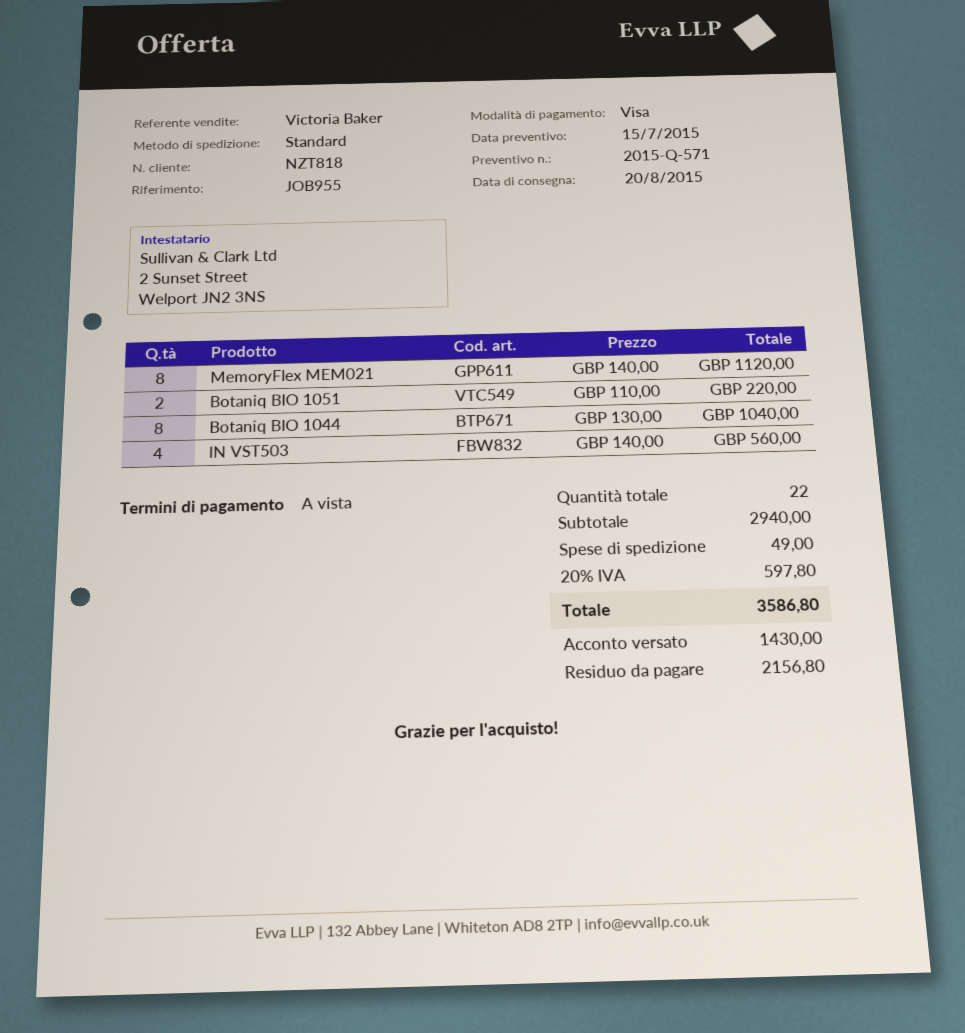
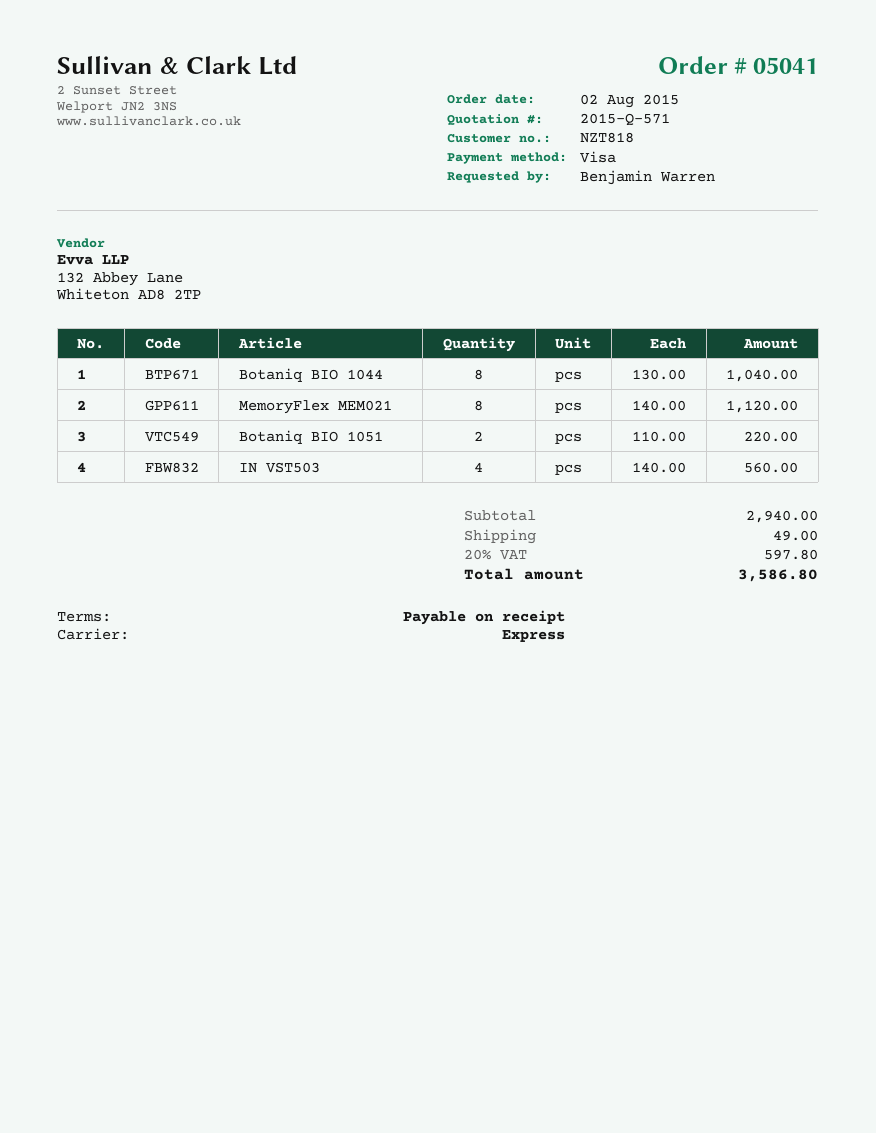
shipping method: standard -> express

